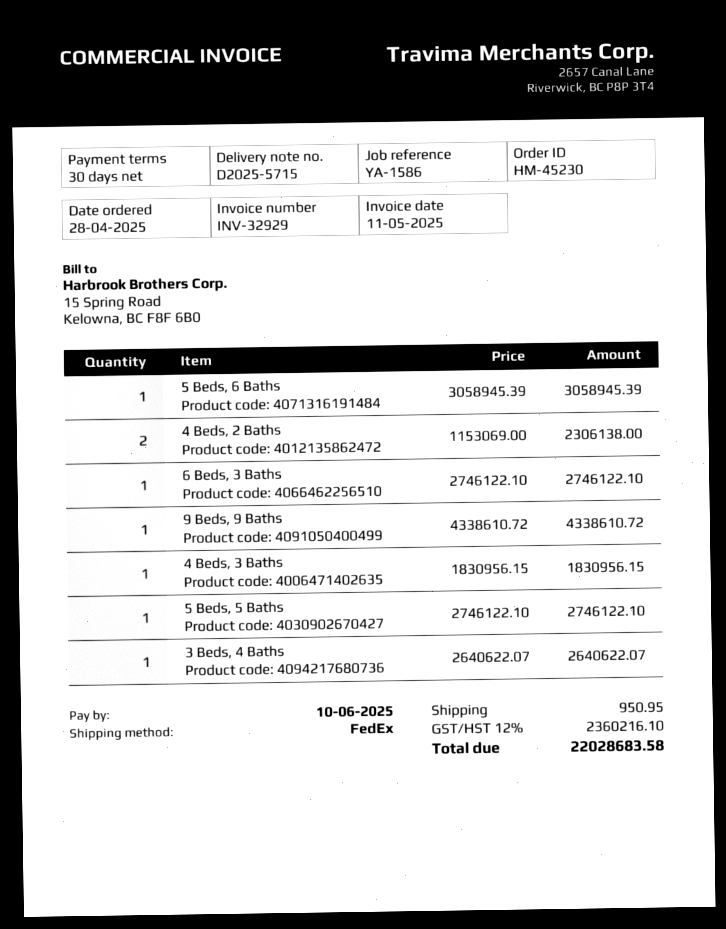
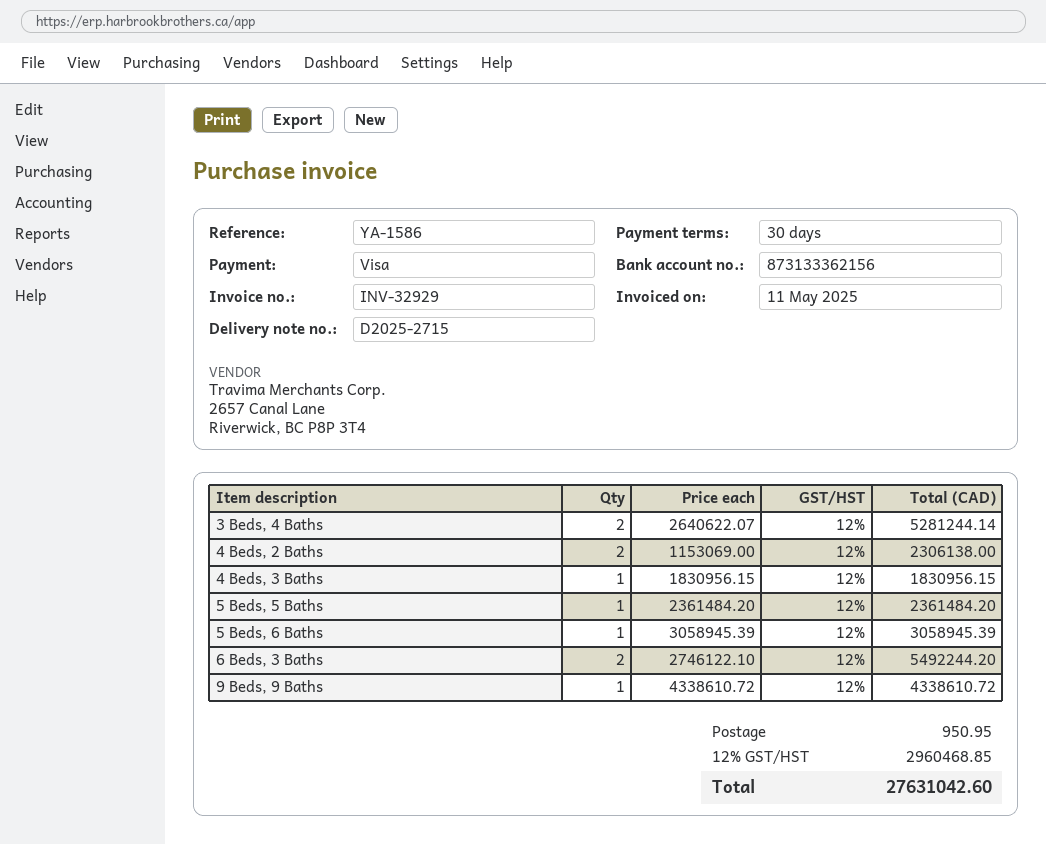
delivery note number: D2025-5715 -> D2025-2715
6 Beds, 3 Baths: 1 x 2746122.10 = 2746122.10 -> 2 x 2746122.10 = 5492244.20
5 Beds, 5 Baths: 1 x 2746122.10 = 2746122.10 -> 1 x 2361484.20 = 2361484.20
3 Beds, 4 Baths: 1 x 2640622.07 = 2640622.07 -> 2 x 2640622.07 = 5281244.14
tax: 12% = 2360216.10 -> 12% = 2960468.85
total: 22028683.58 -> 27631042.60

